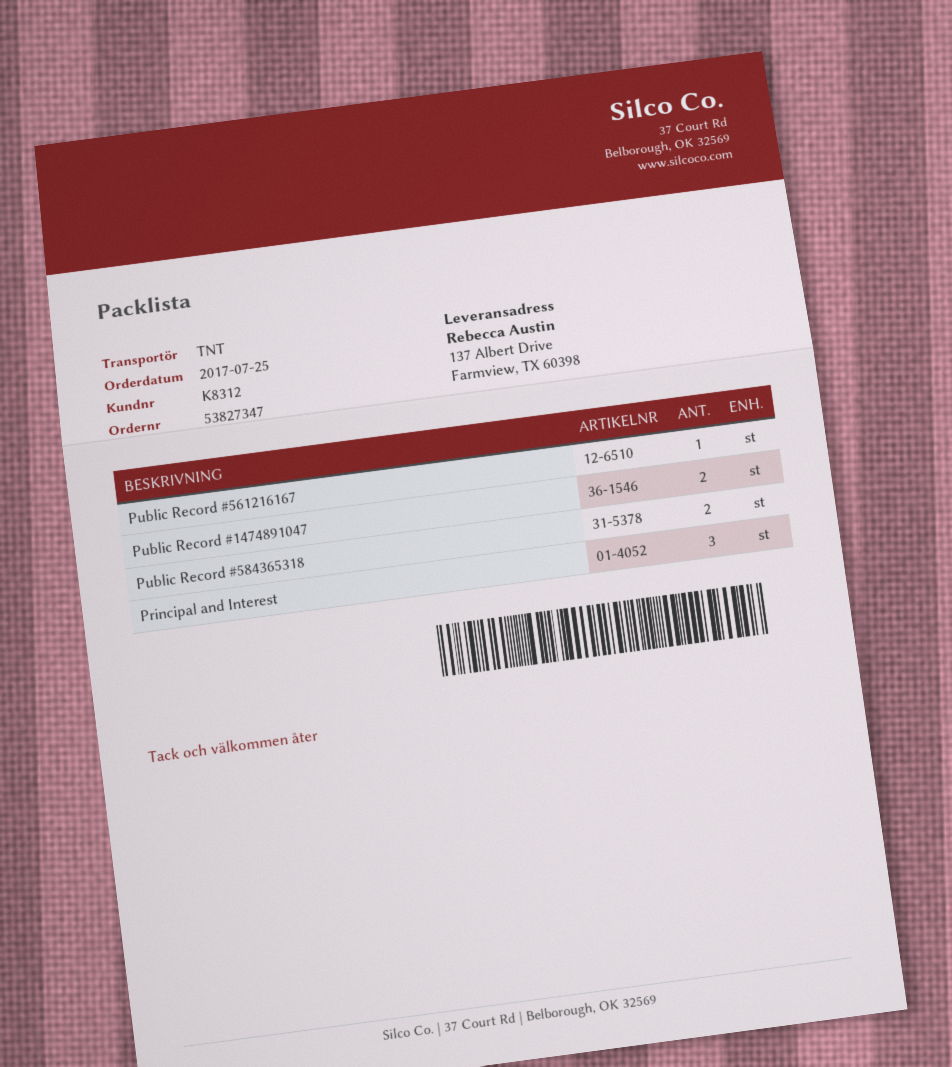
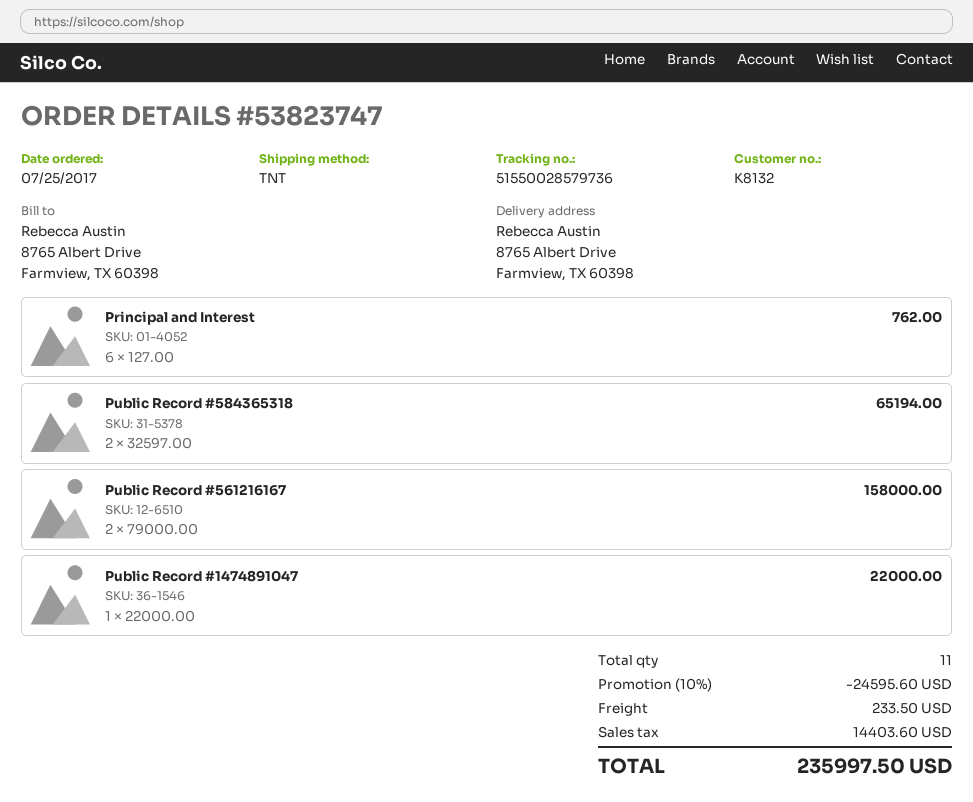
order number: 53827347 -> 53823747
customer number: K8312 -> K8132
ship to: 137 Albert Drive, Farmview, TX 60398 -> 8765 Albert Drive, Farmview, TX 60398
Public Record #561216167: 1 -> 2
Public Record #1474891047: 2 -> 1
Principal and Interest: 3 -> 6

